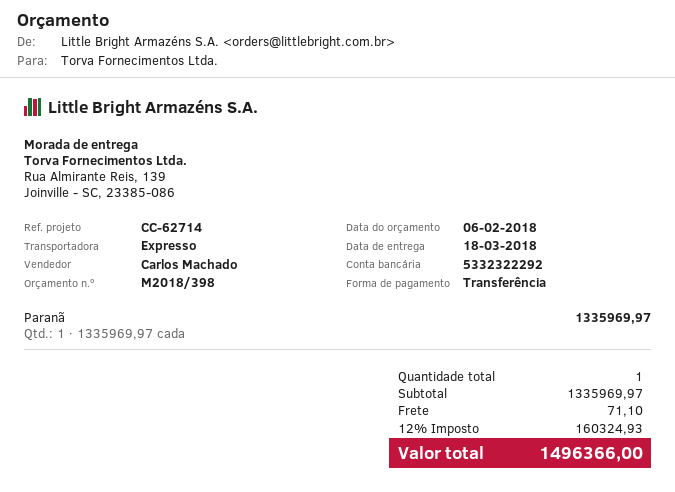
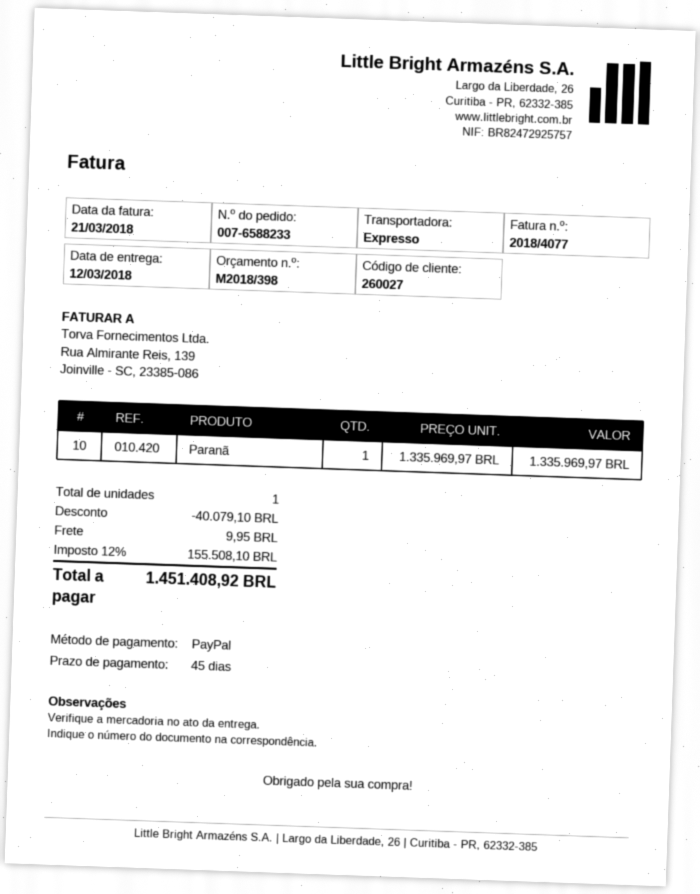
delivery date: 2018-03-18 -> 2018-03-12
payment method: bank transfer -> PayPal
discount: none -> 40079.10
shipping: 71.10 -> 9.95
tax: 12% = 160324.93 -> 12% = 155508.10
total: 1496366.00 -> 1451408.92

